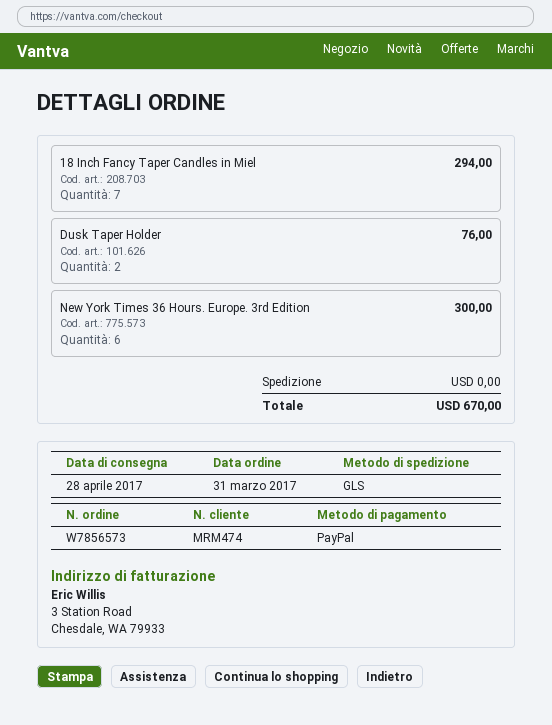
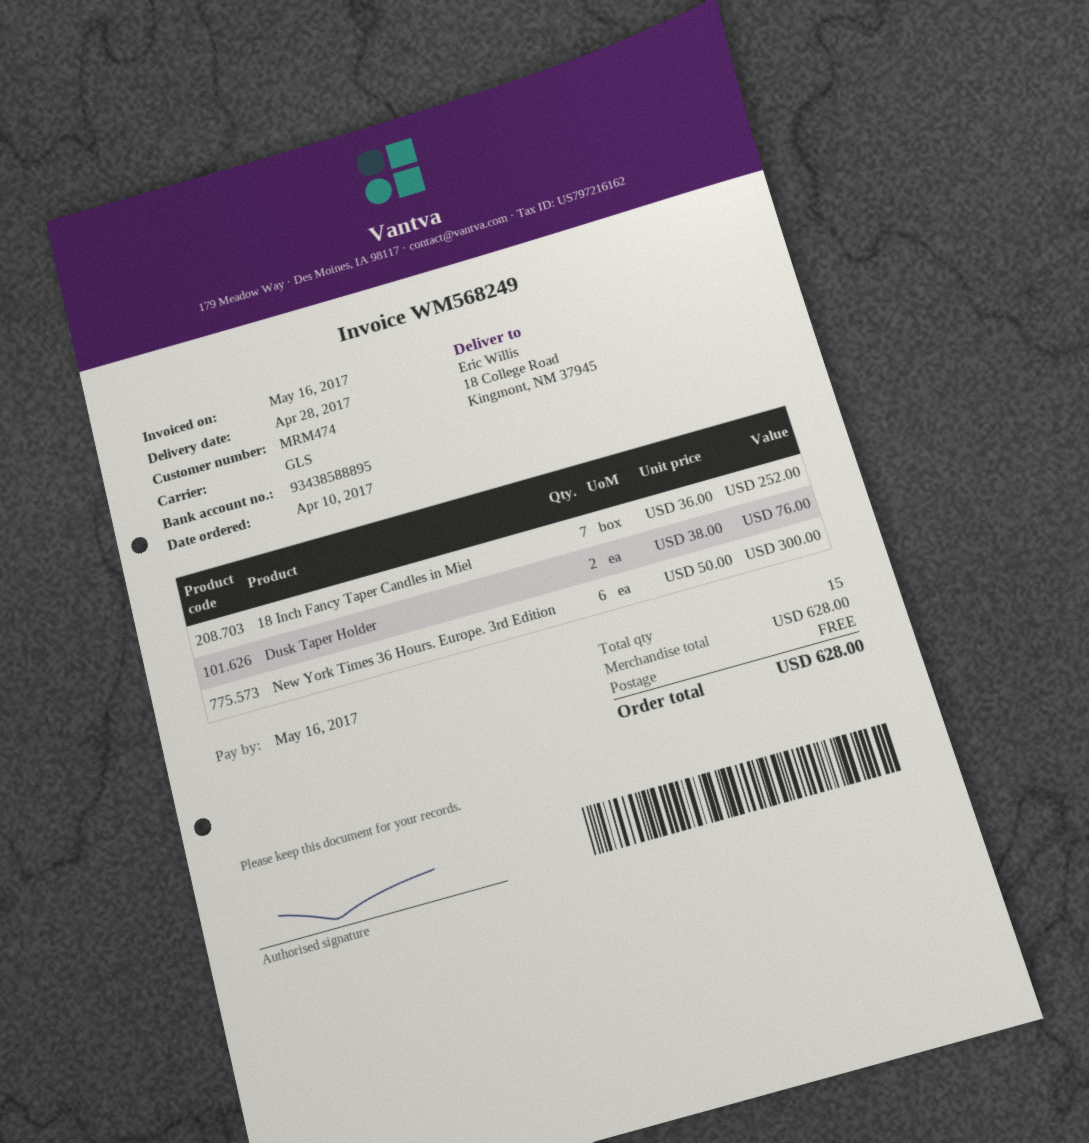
order date: 2017-03-31 -> 2017-04-10
18 Inch Fancy Taper Candles in Miel: 7 for 294.00 -> 7 for 252.00
total: 670.00 -> 628.00

